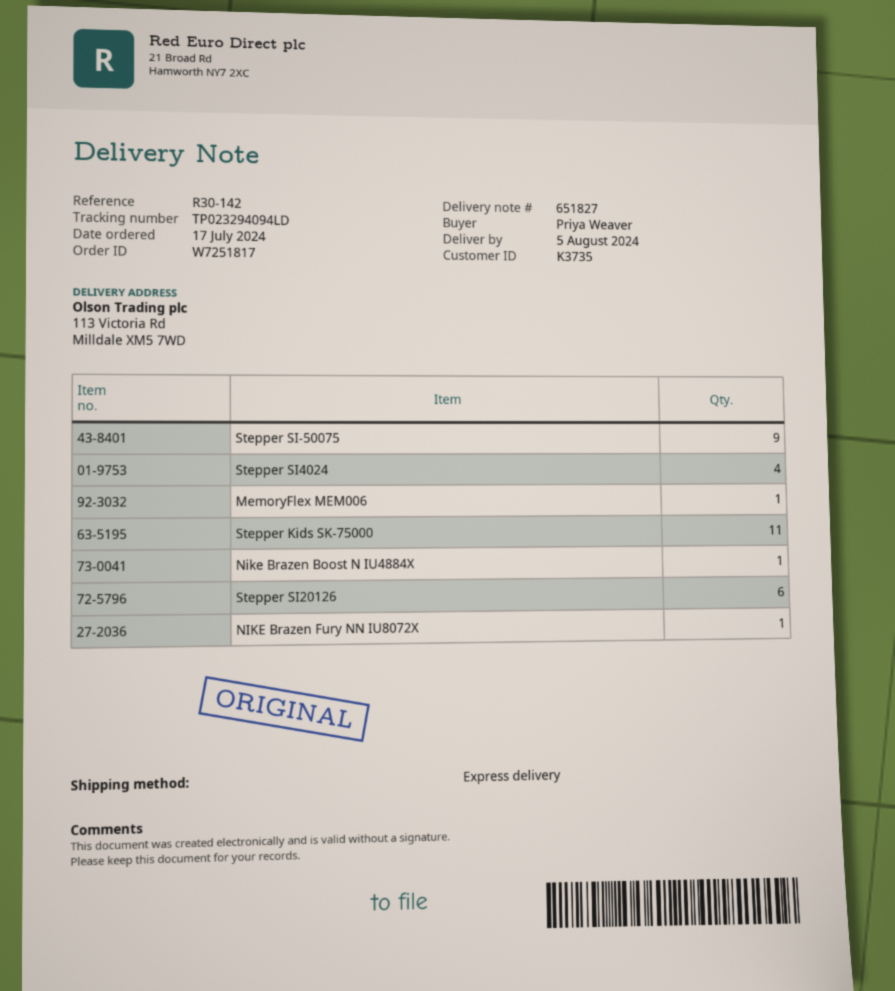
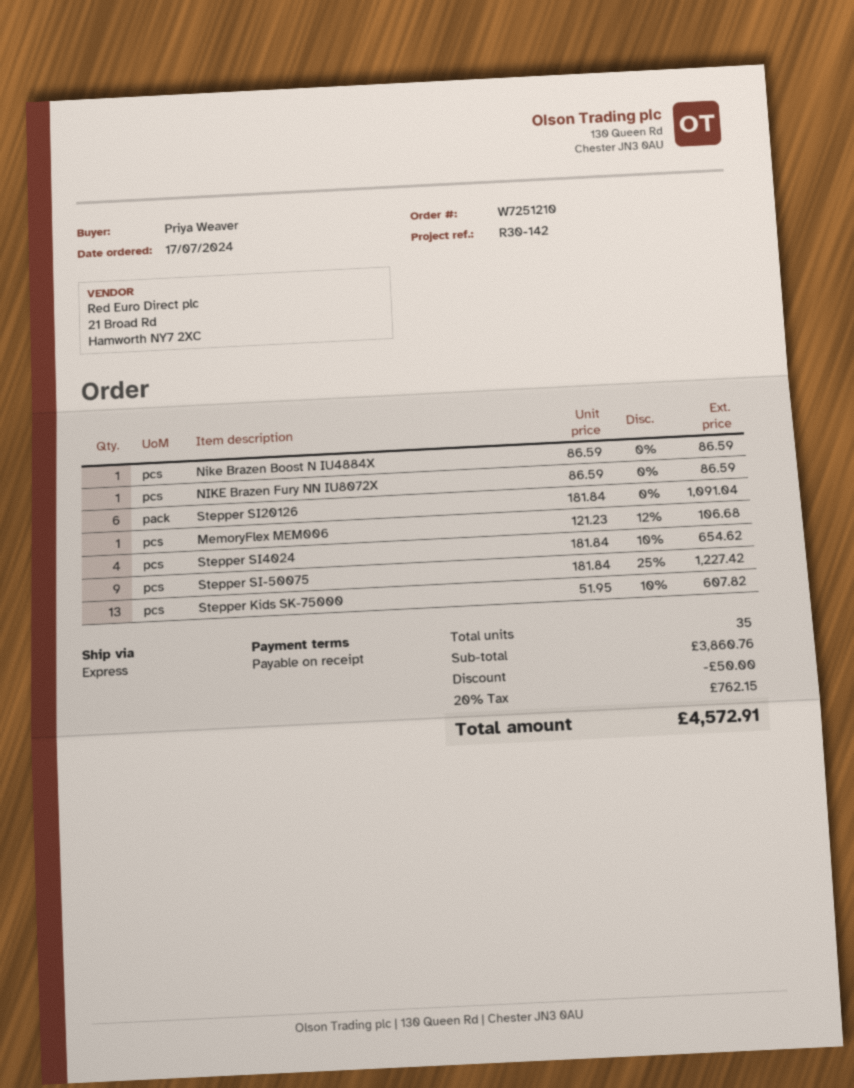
order number: W7251817 -> W7251210
Stepper Kids SK-75000: 11 -> 13

